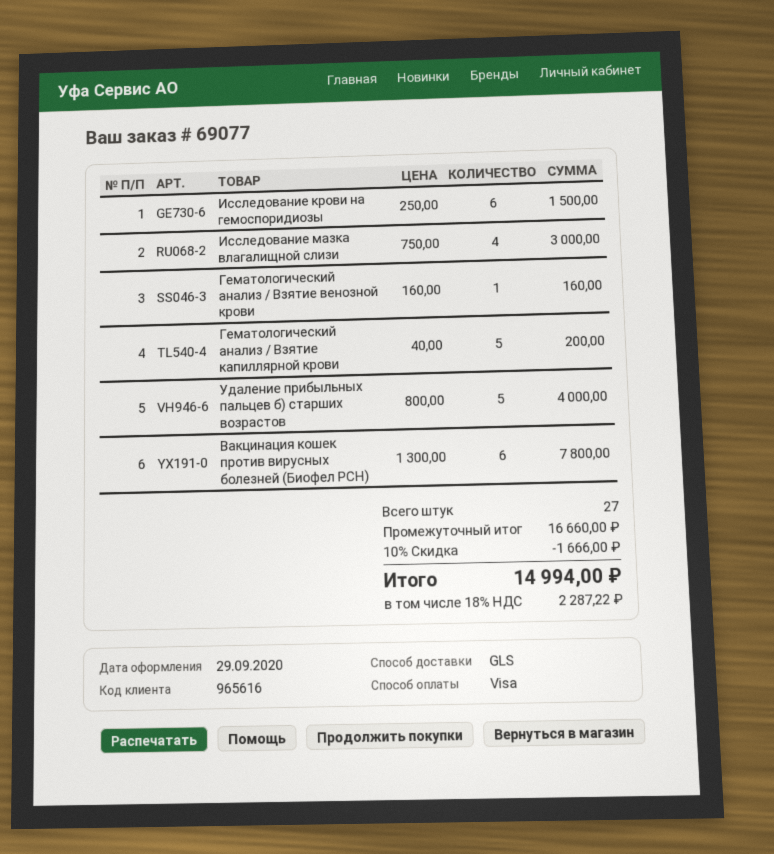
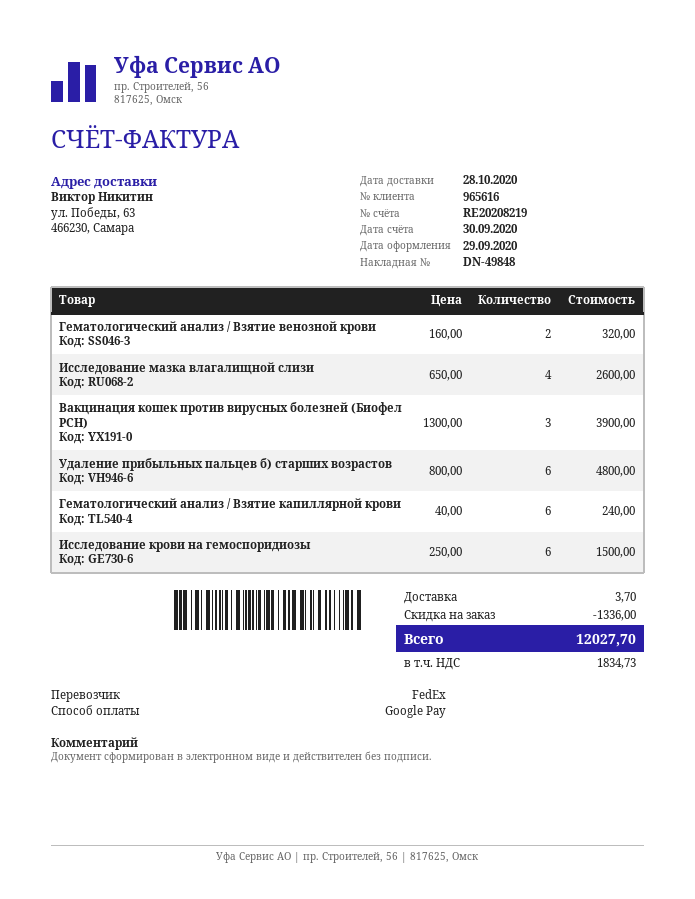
payment method: Visa -> Google Pay
shipping method: GLS -> FedEx
Исследование мазка влагалищной слизи: 4 x 750.00 = 3000.00 -> 4 x 650.00 = 2600.00
Гематологический анализ / Взятие венозной крови: 1 x 160.00 = 160.00 -> 2 x 160.00 = 320.00
Гематологический анализ / Взятие капиллярной крови: 5 x 40.00 = 200.00 -> 6 x 40.00 = 240.00
Удаление прибыльных пальцев б) старших возрастов: 5 x 800.00 = 4000.00 -> 6 x 800.00 = 4800.00
Вакцинация кошек против вирусных болезней (Биофел PCH): 6 x 1300.00 = 7800.00 -> 3 x 1300.00 = 3900.00
discount: 1666.00 -> 1336.00
shipping: none -> 3.70
tax: 2287.22 -> 1834.73
total: 14994.00 -> 12027.70

